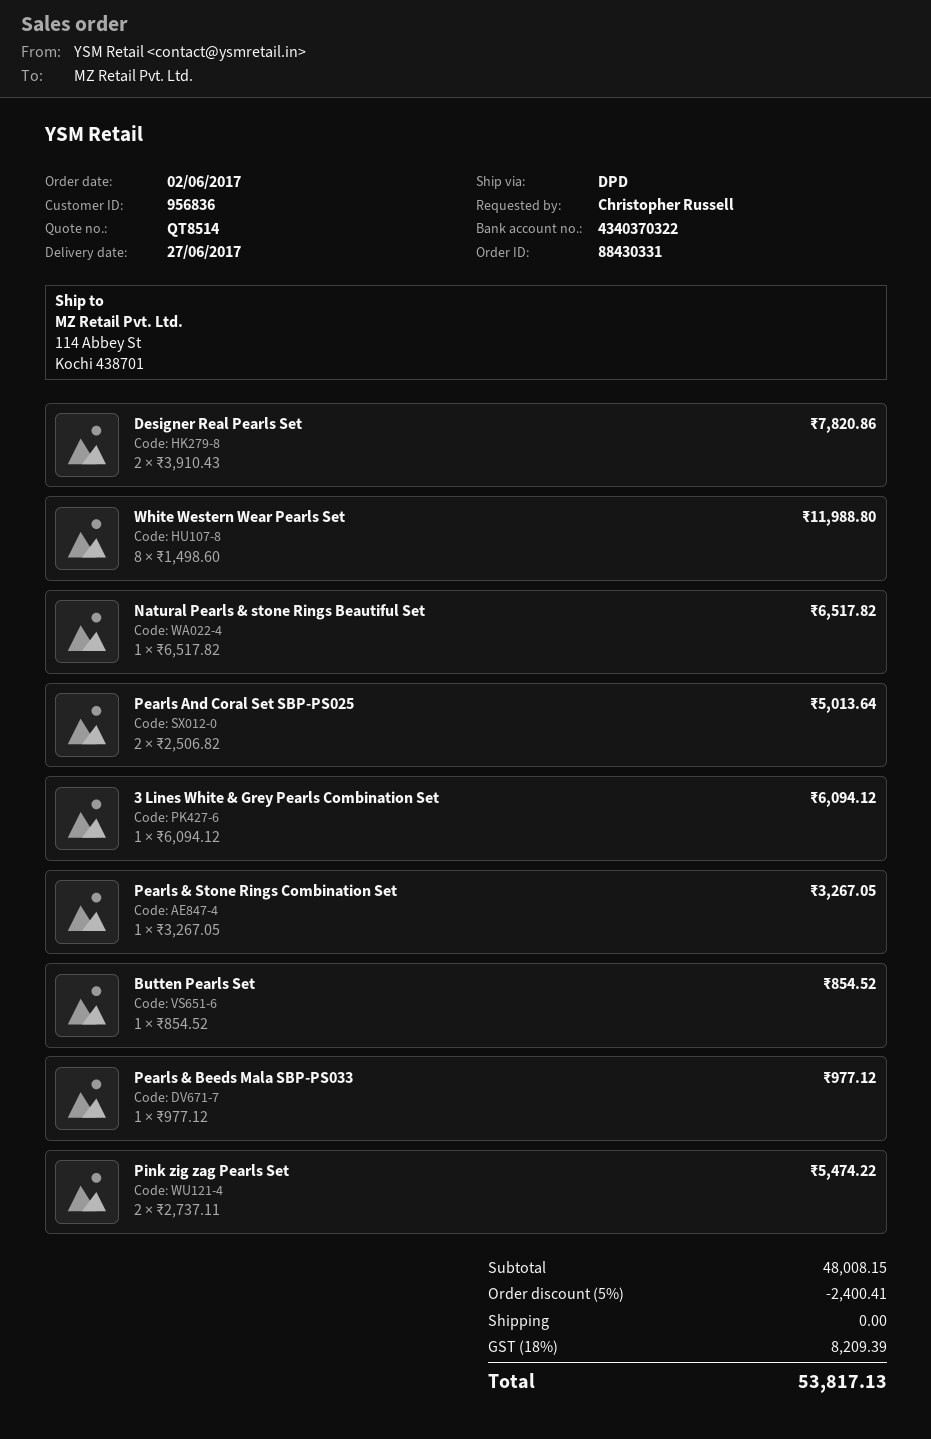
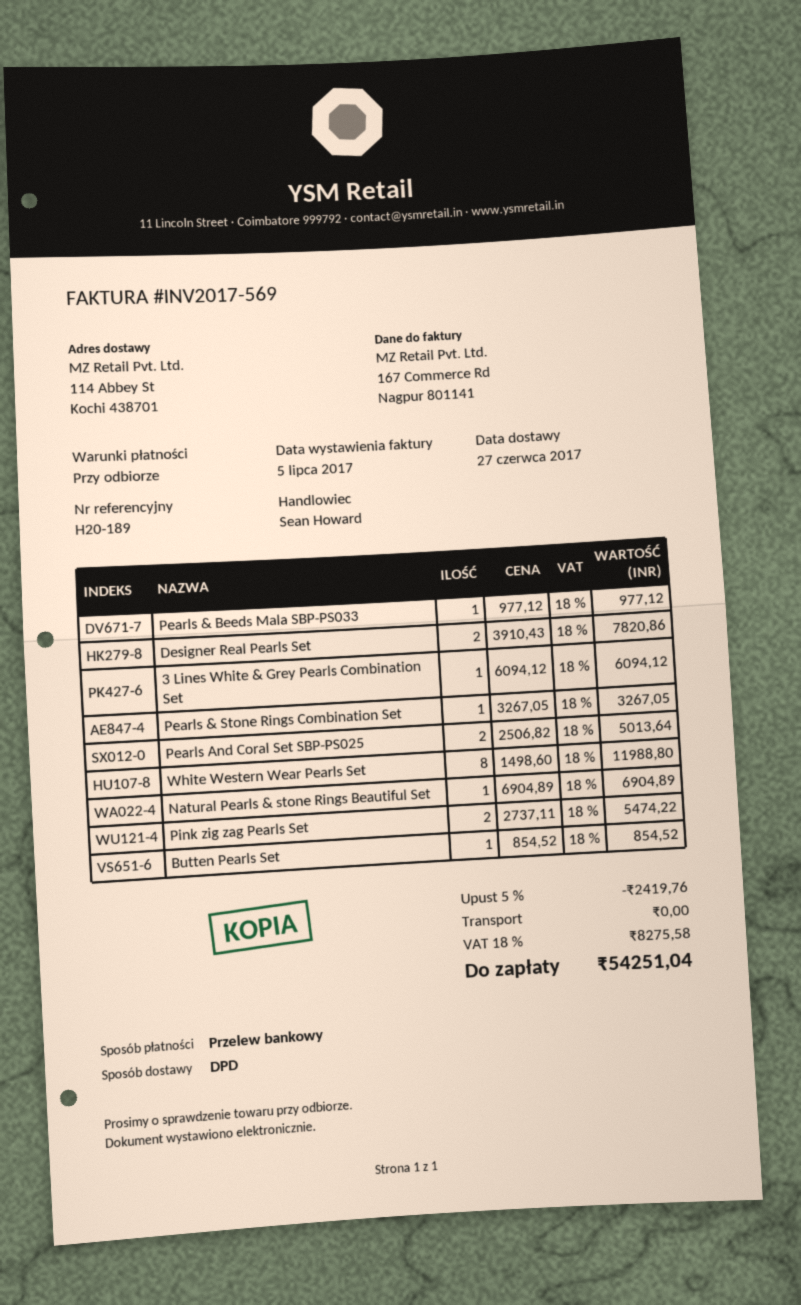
Natural Pearls & stone Rings Beautiful Set: 1 x 6517.82 = 6517.82 -> 1 x 6904.89 = 6904.89
discount: 5% = 2400.41 -> 5% = 2419.76
tax: 18% = 8209.39 -> 18% = 8275.58
total: 53817.13 -> 54251.04

